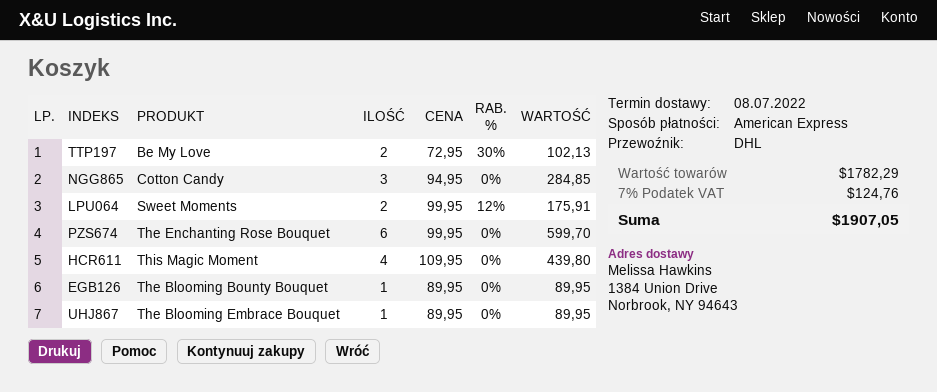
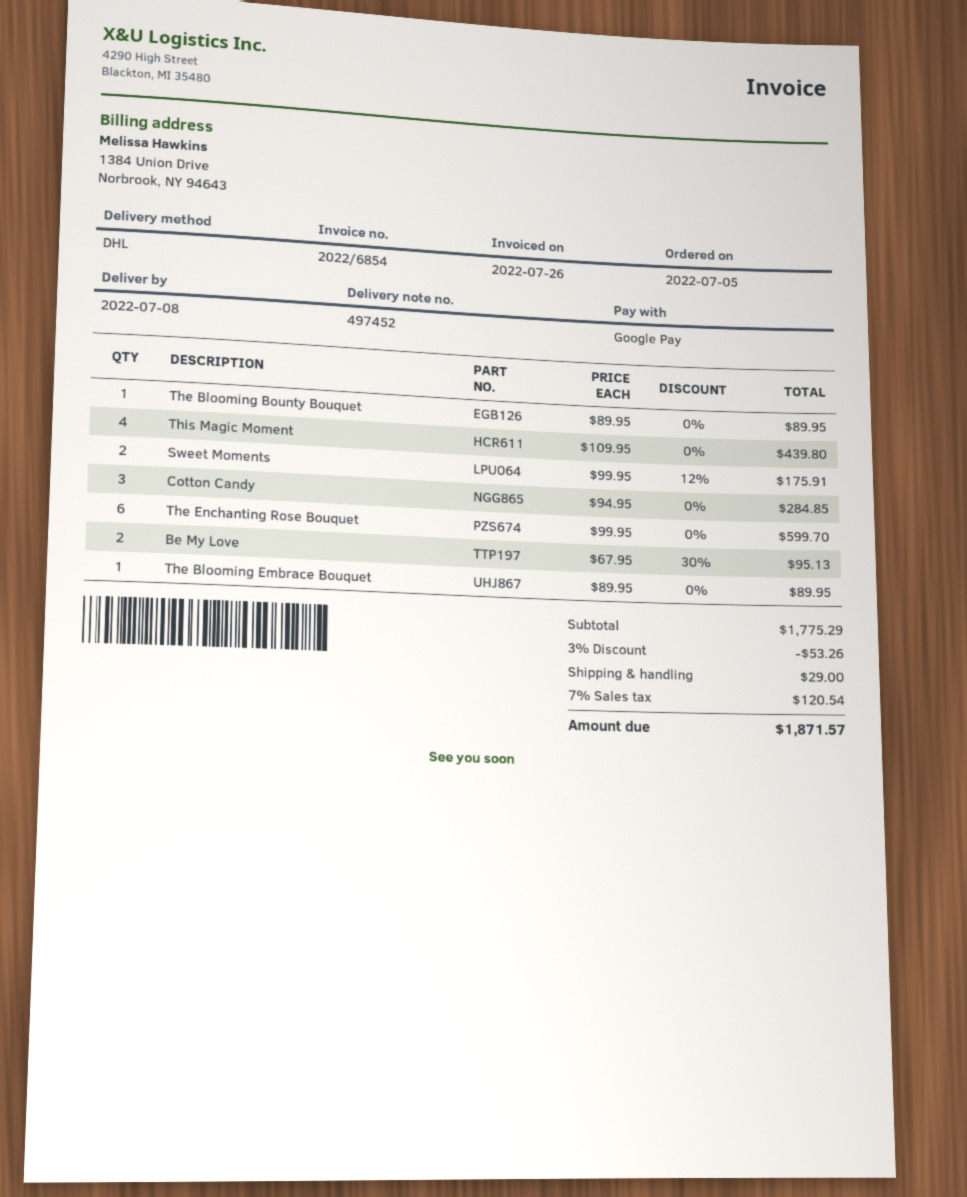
payment method: American Express -> Google Pay
Be My Love: 2 x 72.95 - 30% = 102.13 -> 2 x 67.95 - 30% = 95.13
subtotal: 1782.29 -> 1775.29
discount: none -> 3% = 53.26
shipping: none -> 29.00
tax: 7% = 124.76 -> 7% = 120.54
total: 1907.05 -> 1871.57

